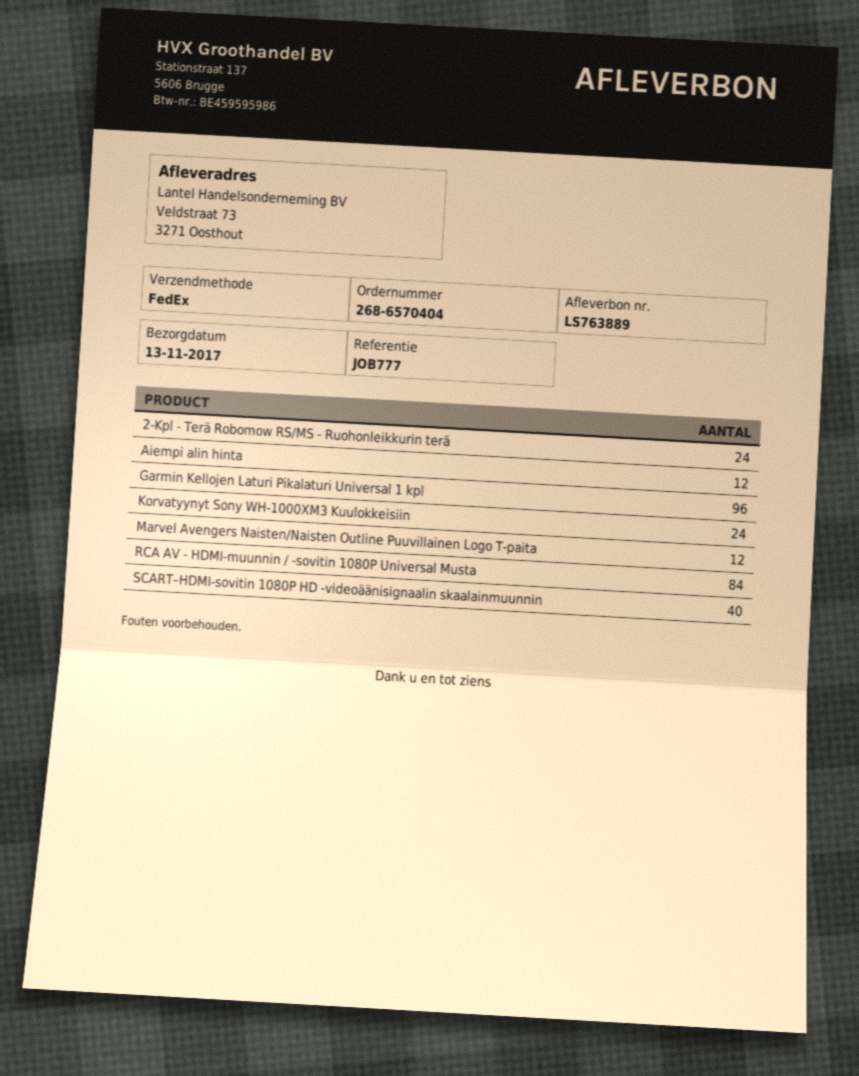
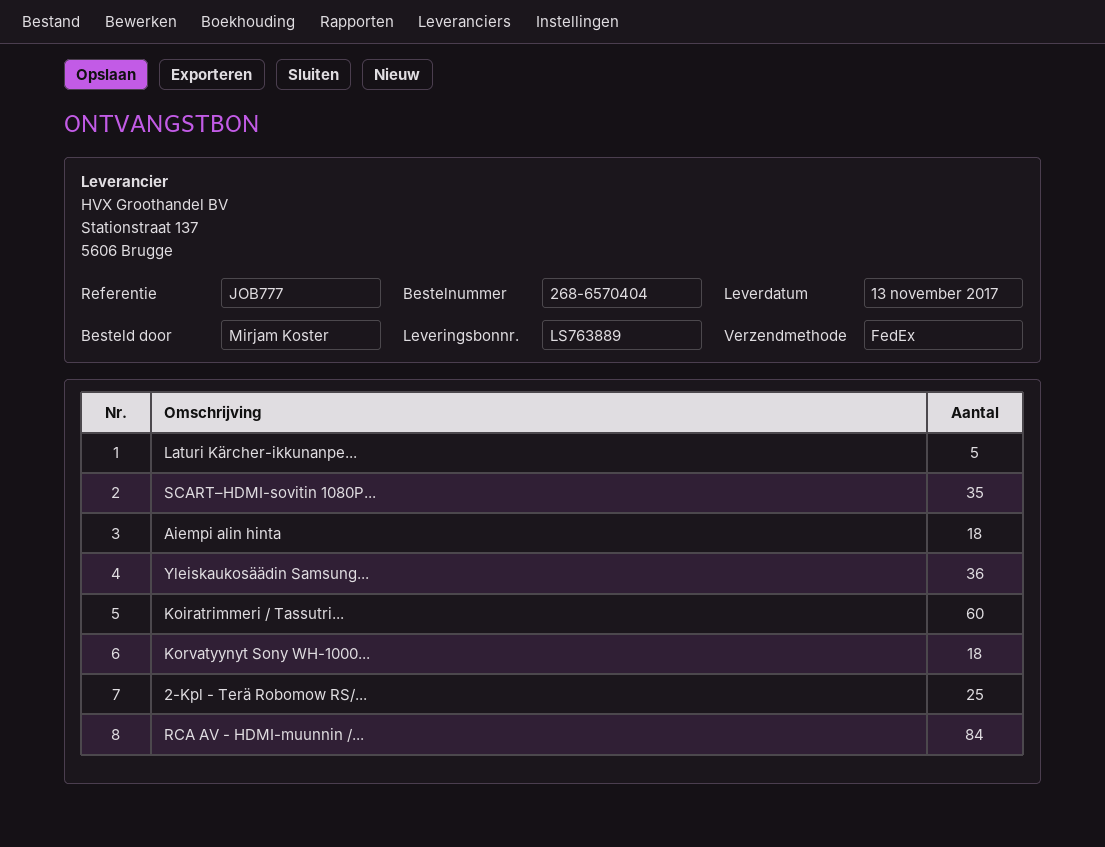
2-Kpl - Terä Robomow RS/MS - Ruohonleikkurin terä: 24 -> 25
Aiempi alin hinta: 12 -> 18
Garmin Kellojen Laturi Pikalaturi Universal 1 kpl: 96 -> none
Korvatyynyt Sony WH-1000XM3 Kuulokkeisiin: 24 -> 18
Marvel Avengers Naisten/Naisten Outline Puuvillainen Logo T-paita: 12 -> none
SCART–HDMI-sovitin 1080P HD -videoäänisignaalin skaalainmuunnin: 40 -> 35
Laturi Kärcher-ikkunanpe...: none -> 5
Yleiskaukosäädin Samsung...: none -> 36
Koiratrimmeri / Tassutri...: none -> 60

